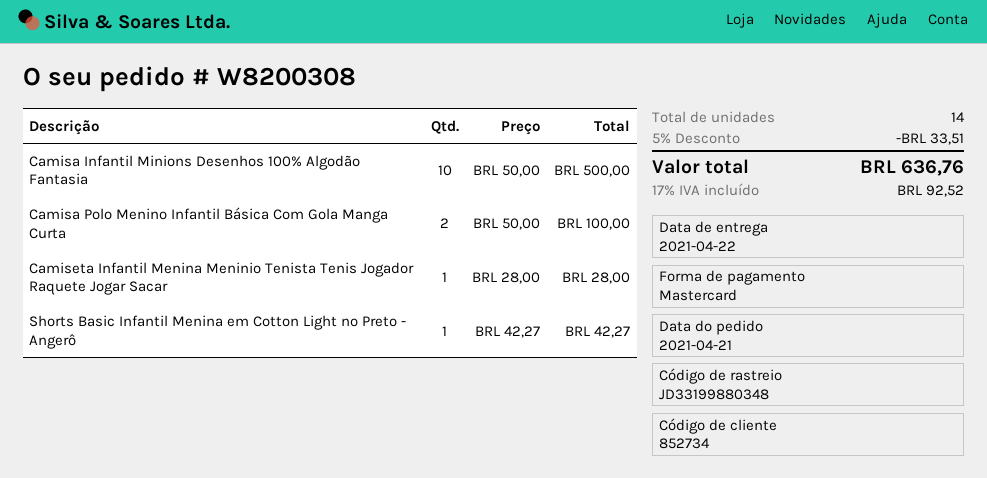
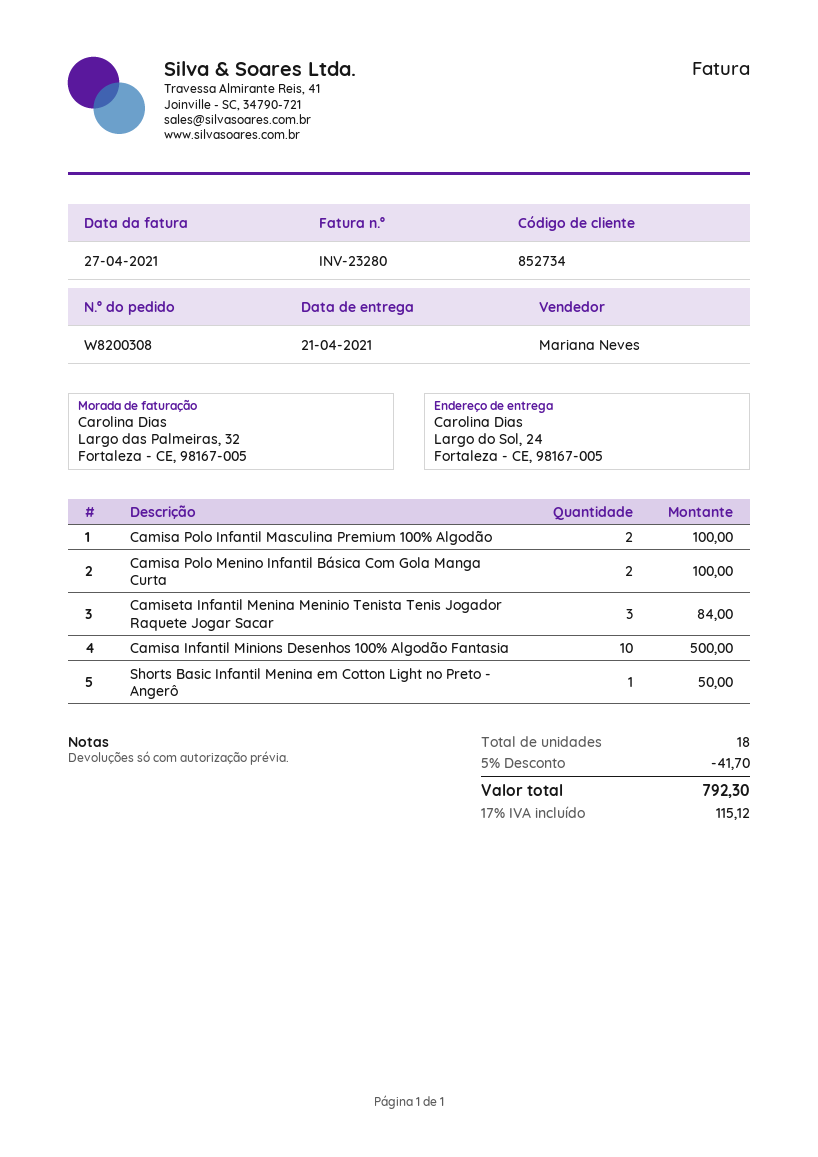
delivery date: 2021-04-22 -> 2021-04-21
Camiseta Infantil Menina Meninio Tenista Tenis Jogador Raquete Jogar Sacar: 1 for 28.00 -> 3 for 84.00
Shorts Basic Infantil Menina em Cotton Light no Preto - Angerô: 1 for 42.27 -> 1 for 50.00
Camisa Polo Infantil Masculina Premium 100% Algodão: none -> 2 for 100.00
total quantity: 14 -> 18
discount: 5% = 33.51 -> 5% = 41.70
tax: 17% = 92.52 -> 17% = 115.12
total: 636.76 -> 792.30

